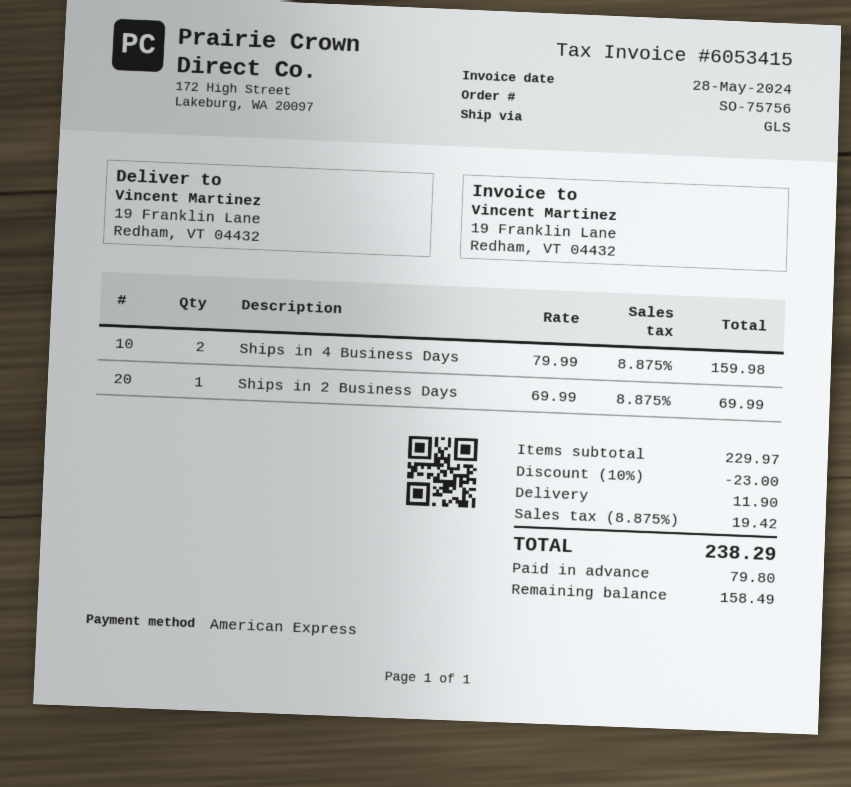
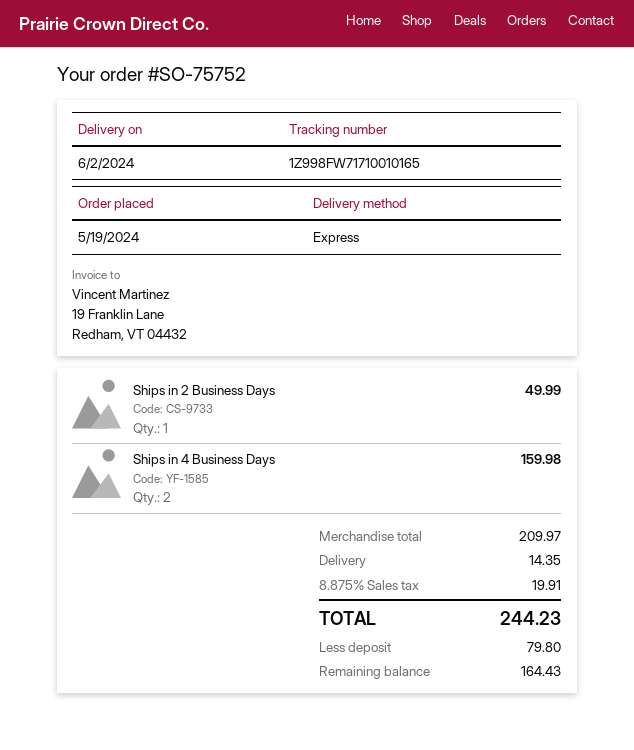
order number: SO-75756 -> SO-75752
shipping method: GLS -> express
Ships in 2 Business Days: 1 for 69.99 -> 1 for 49.99
subtotal: 229.97 -> 209.97
discount: 10% = 23.00 -> none
shipping: 11.90 -> 14.35
tax: 8.875% = 19.42 -> 8.875% = 19.91
total: 238.29 -> 244.23
balance: 158.49 -> 164.43

